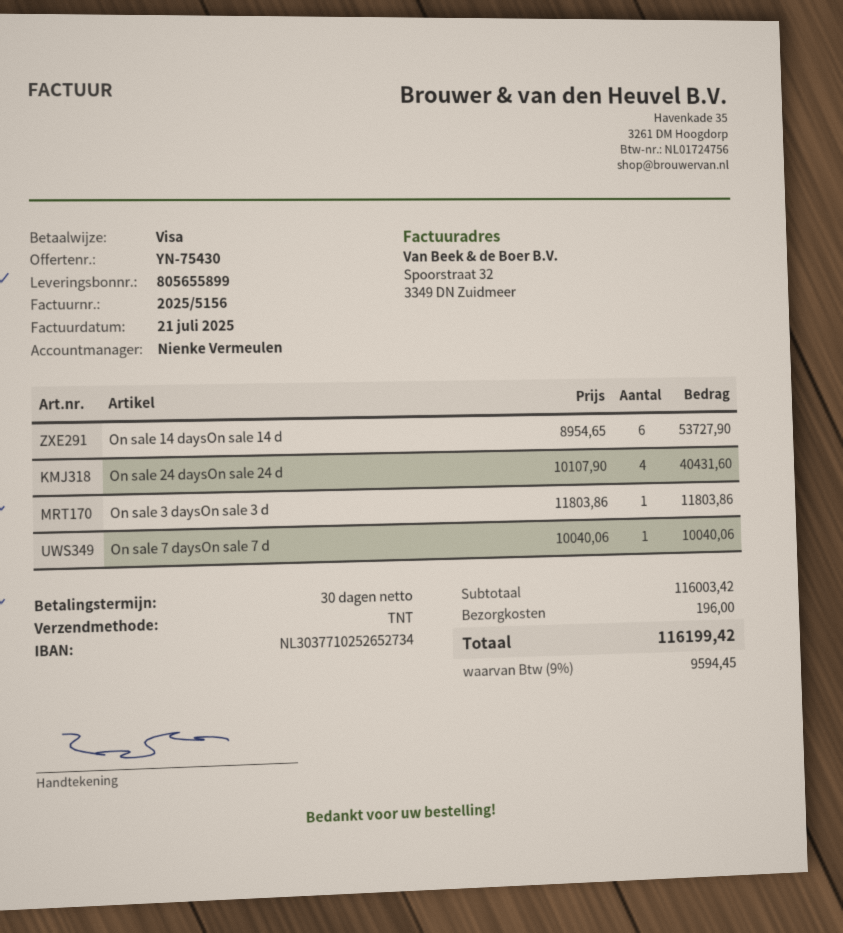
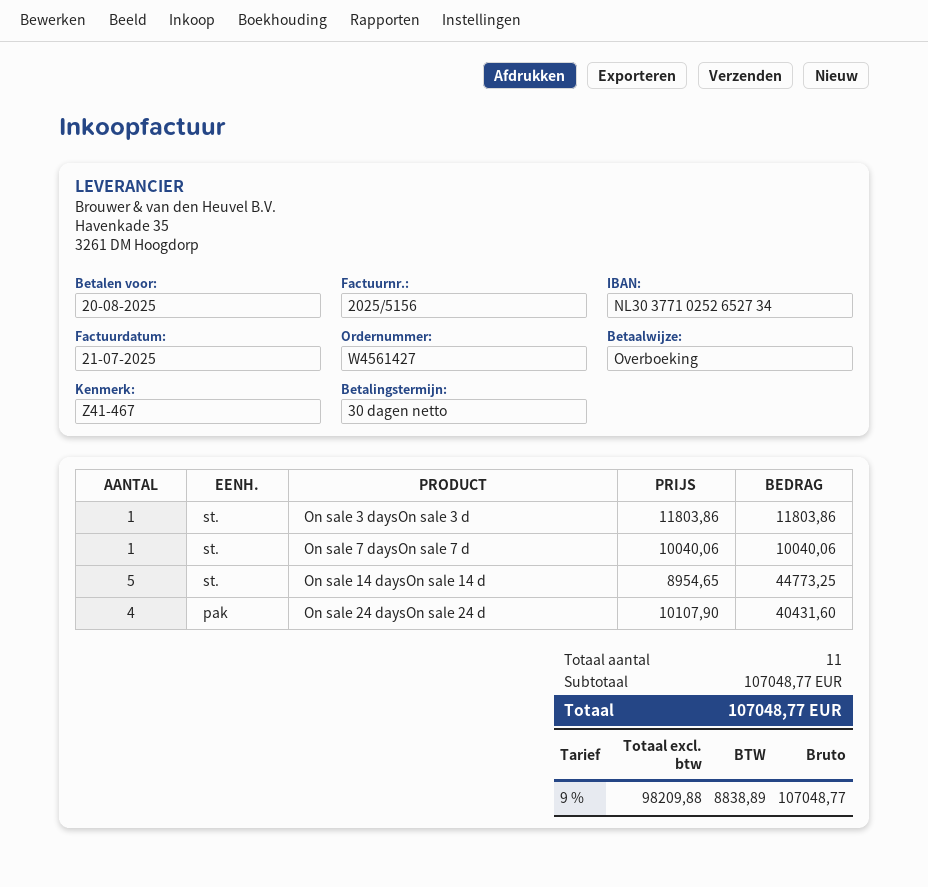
payment method: Visa -> bank transfer
On sale 14 daysOn sale 14 d: 6 x 8954.65 = 53727.90 -> 5 x 8954.65 = 44773.25
subtotal: 116003.42 -> 107048.77
shipping: 196.00 -> none
tax: 9% = 9594.45 -> 9% = 8838.89
total: 116199.42 -> 107048.77

